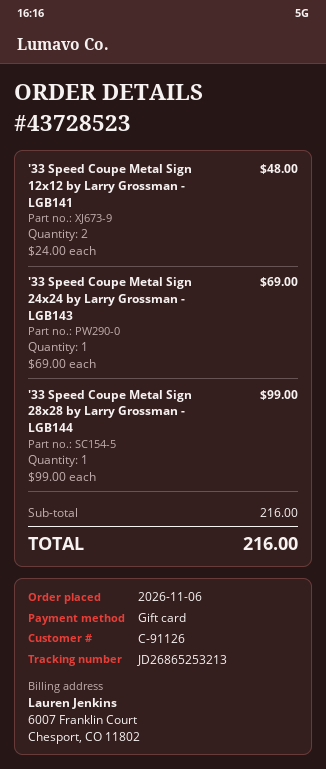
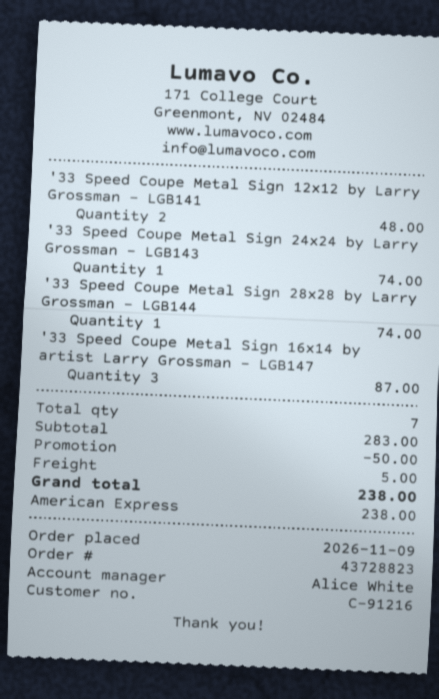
order number: 43728523 -> 43728823
order date: 2026-11-06 -> 2026-11-09
customer number: C-91126 -> C-91216
payment method: gift card -> American Express
'33 Speed Coupe Metal Sign 24x24 by Larry Grossman - LGB143: 1 for 69.00 -> 1 for 74.00
'33 Speed Coupe Metal Sign 28x28 by Larry Grossman - LGB144: 1 for 99.00 -> 1 for 74.00
'33 Speed Coupe Metal Sign 16x14 by artist Larry Grossman - LGB147: none -> 3 for 87.00
subtotal: 216.00 -> 283.00
discount: none -> 50.00
shipping: none -> 5.00
total: 216.00 -> 238.00

